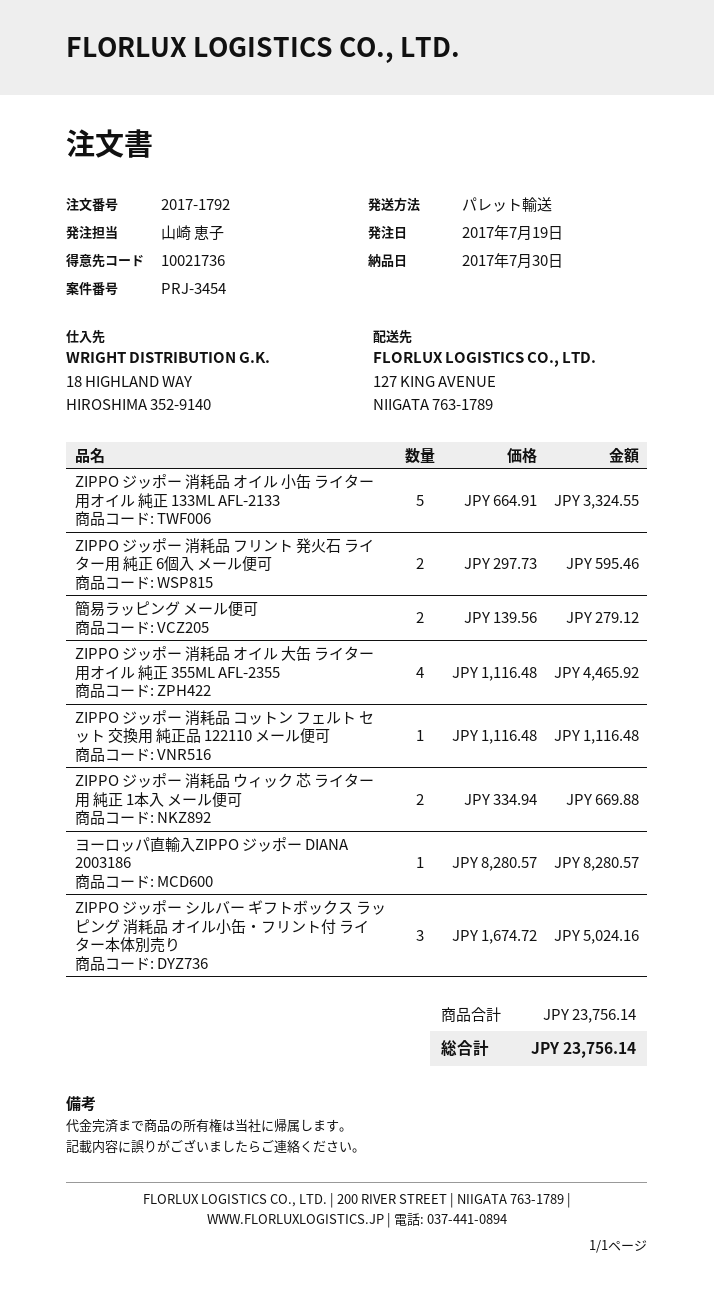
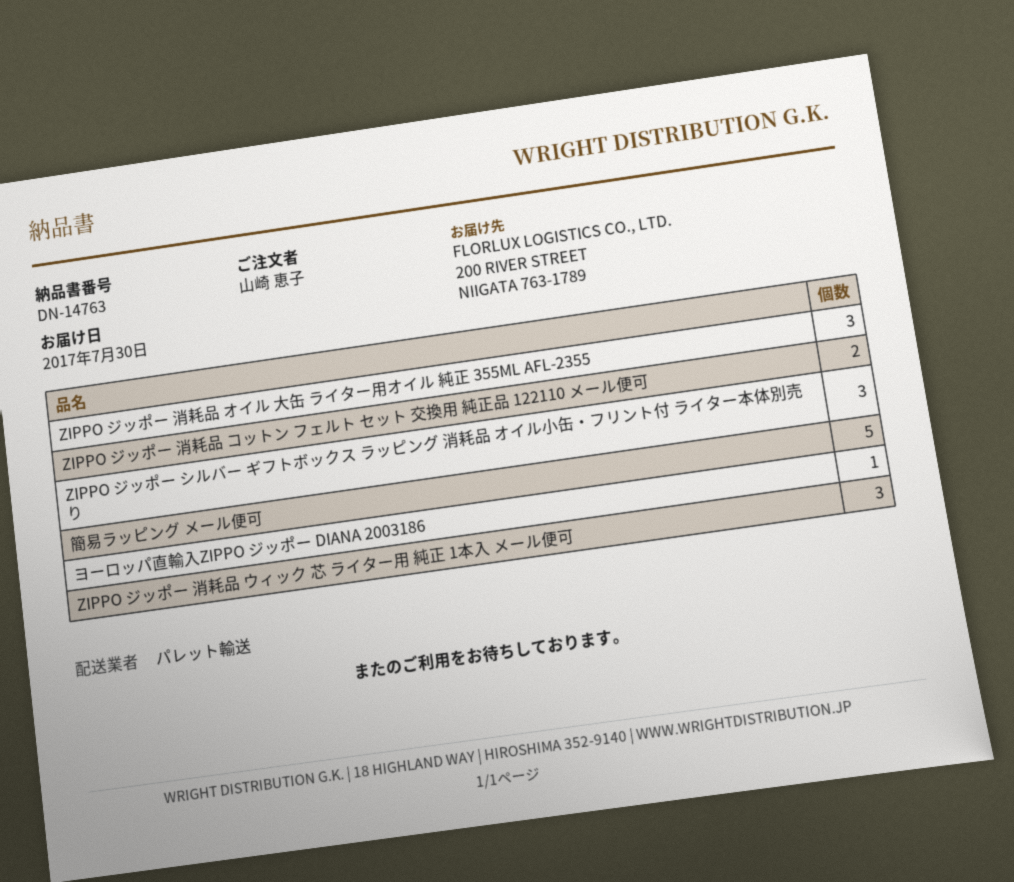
ship to: 127 KING AVENUE, NIIGATA 763-1789 -> 200 RIVER STREET, NIIGATA 763-1789
ZIPPO ジッポー 消耗品 オイル 小缶 ライター用オイル 純正 133ML AFL-2133: 5 -> none
ZIPPO ジッポー 消耗品 フリント 発火石 ライター用 純正 6個入 メール便可: 2 -> none
簡易ラッピング メール便可: 2 -> 5
ZIPPO ジッポー 消耗品 オイル 大缶 ライター用オイル 純正 355ML AFL-2355: 4 -> 3
ZIPPO ジッポー 消耗品 コットン フェルト セット 交換用 純正品 122110 メール便可: 1 -> 2
ZIPPO ジッポー 消耗品 ウィック 芯 ライター用 純正 1本入 メール便可: 2 -> 3

